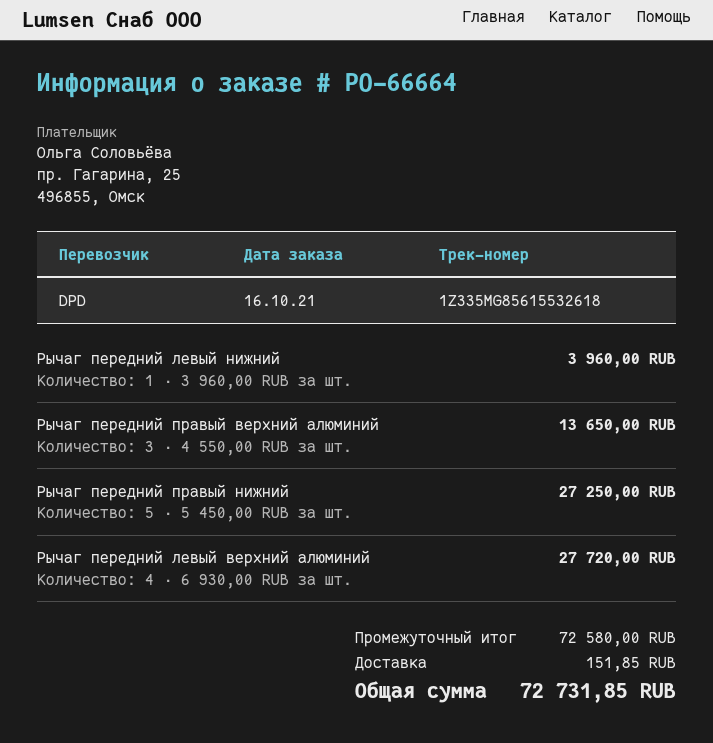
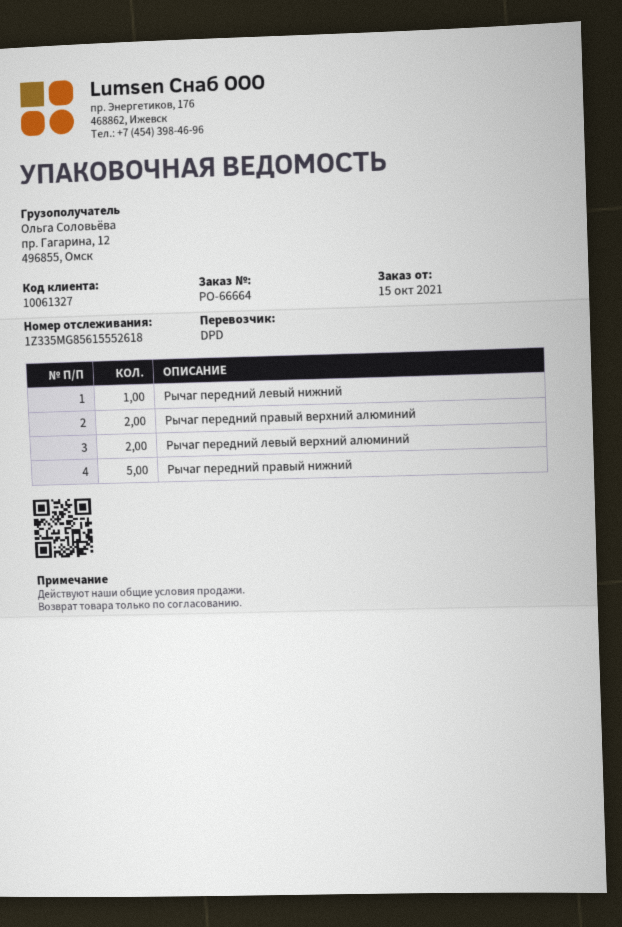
order date: 2021-10-16 -> 2021-10-15
tracking number: 1Z335MG85615532618 -> 1Z335MG85615552618
Рычаг передний правый верхний алюминий: 3 -> 2
Рычаг передний левый верхний алюминий: 4 -> 2

